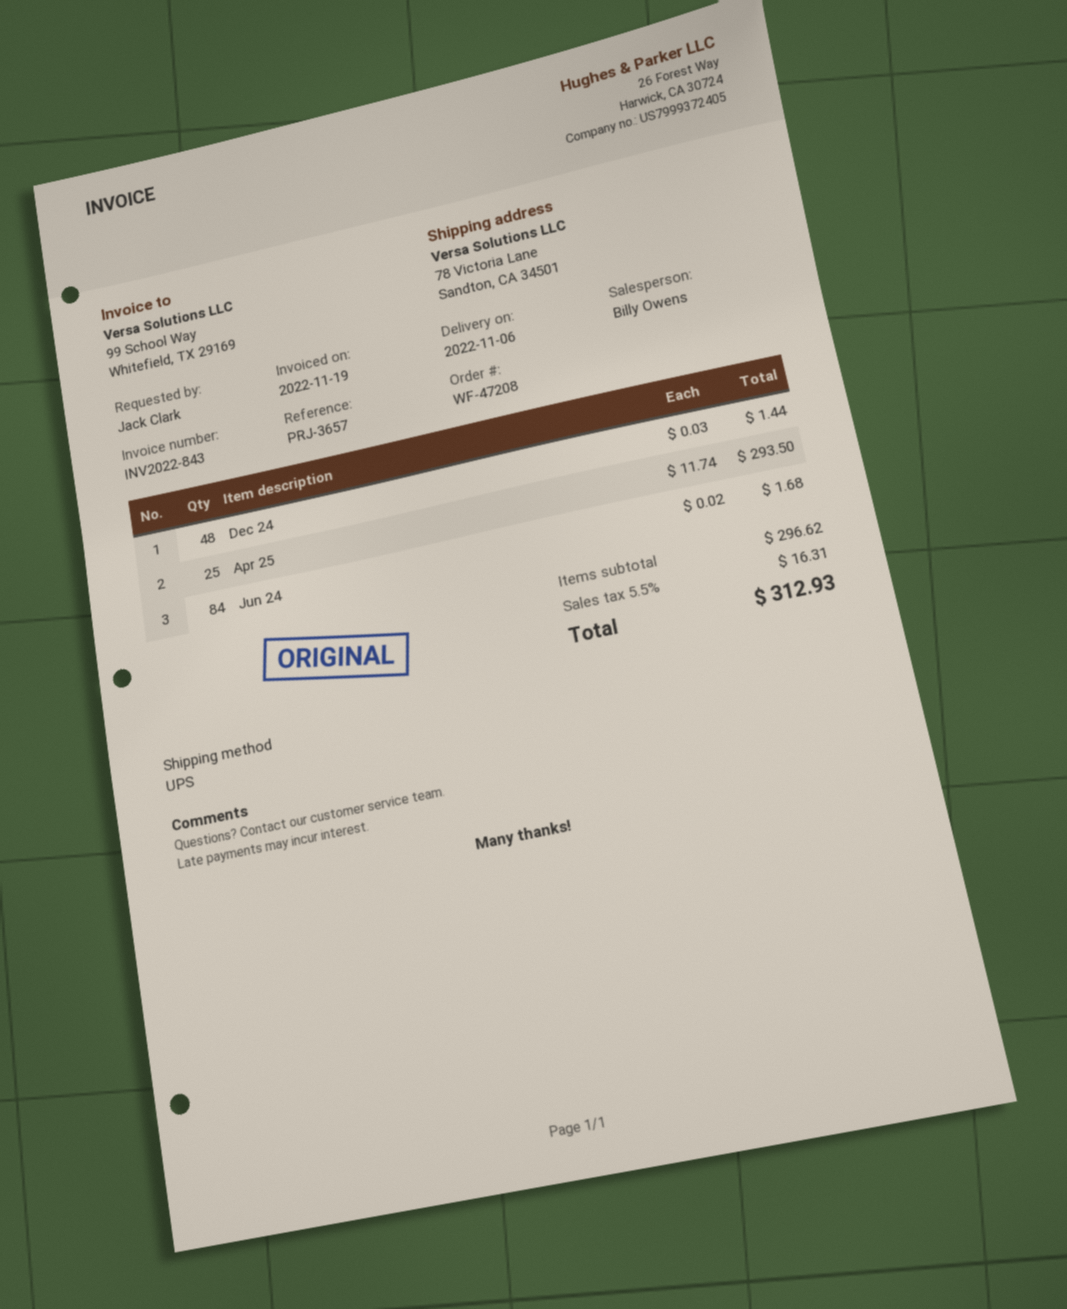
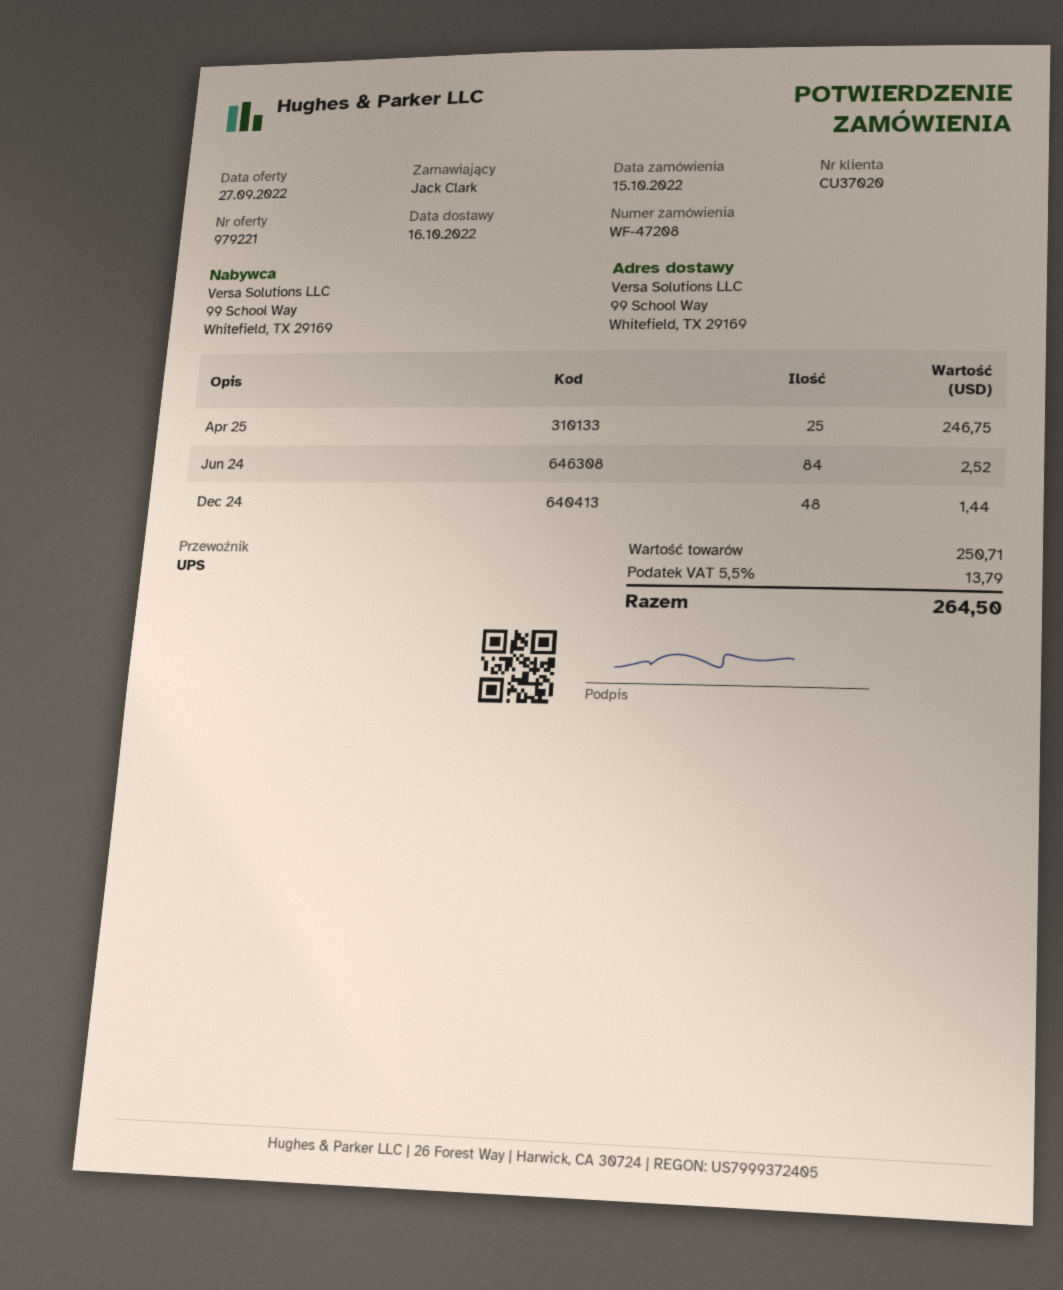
delivery date: 2022-11-06 -> 2022-10-16
ship to: 78 Victoria Lane, Sandton, CA 34501 -> 99 School Way, Whitefield, TX 29169
Apr 25: 25 for 293.50 -> 25 for 246.75
Jun 24: 84 for 1.68 -> 84 for 2.52
subtotal: 296.62 -> 250.71
tax: 5.5% = 16.31 -> 5.5% = 13.79
total: 312.93 -> 264.50

